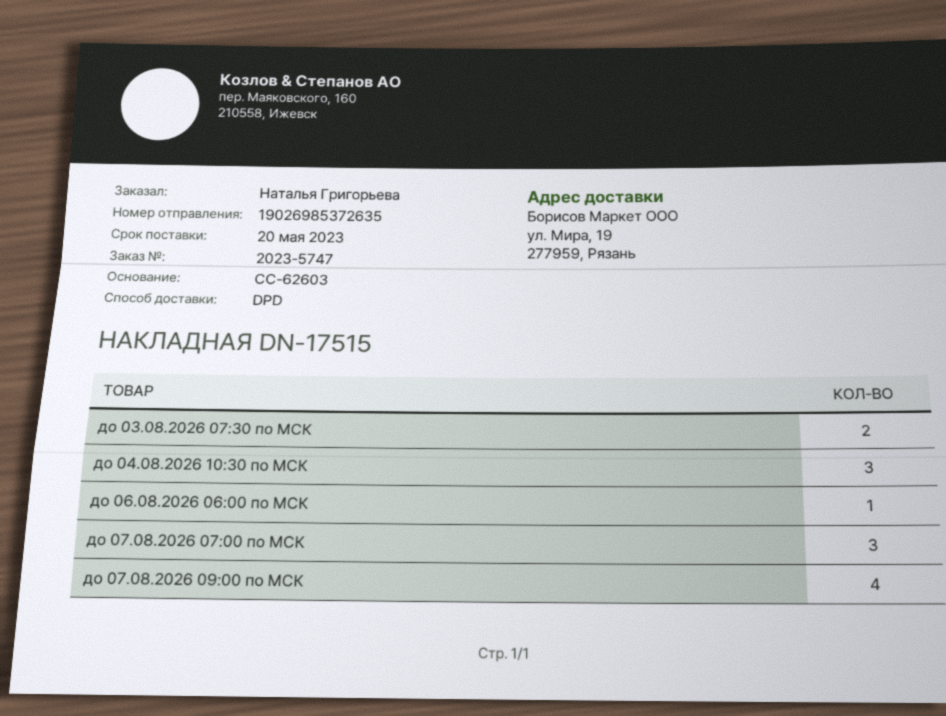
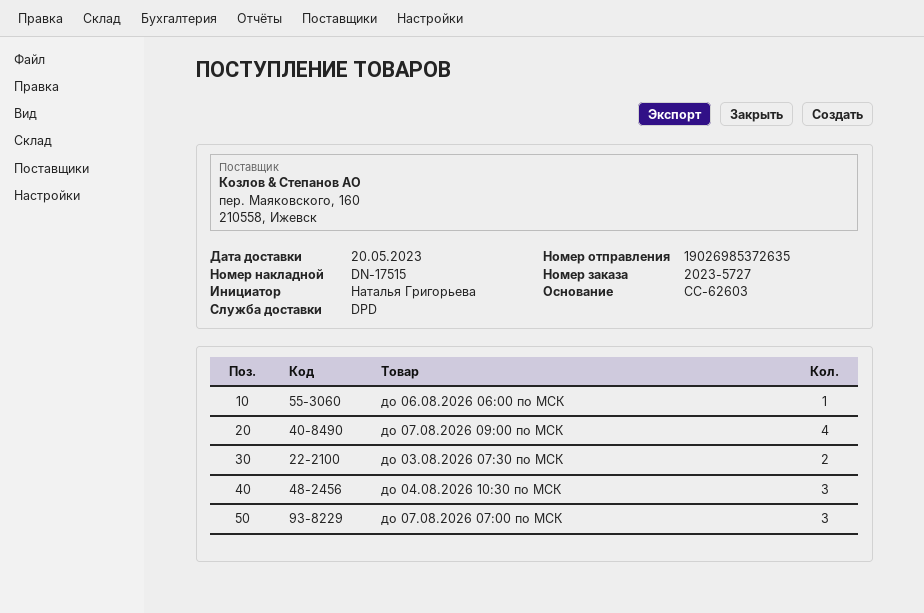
order number: 2023-5747 -> 2023-5727

